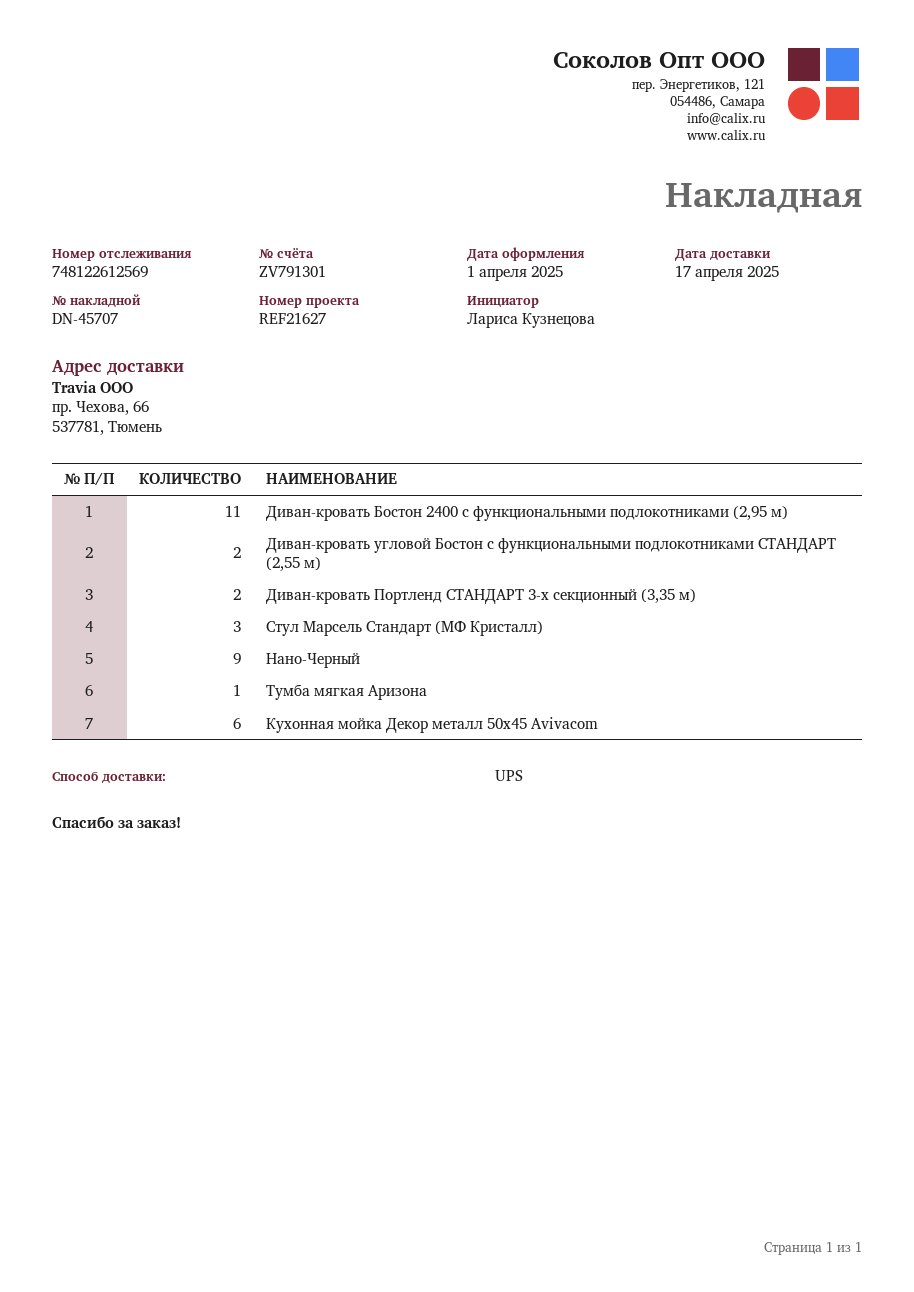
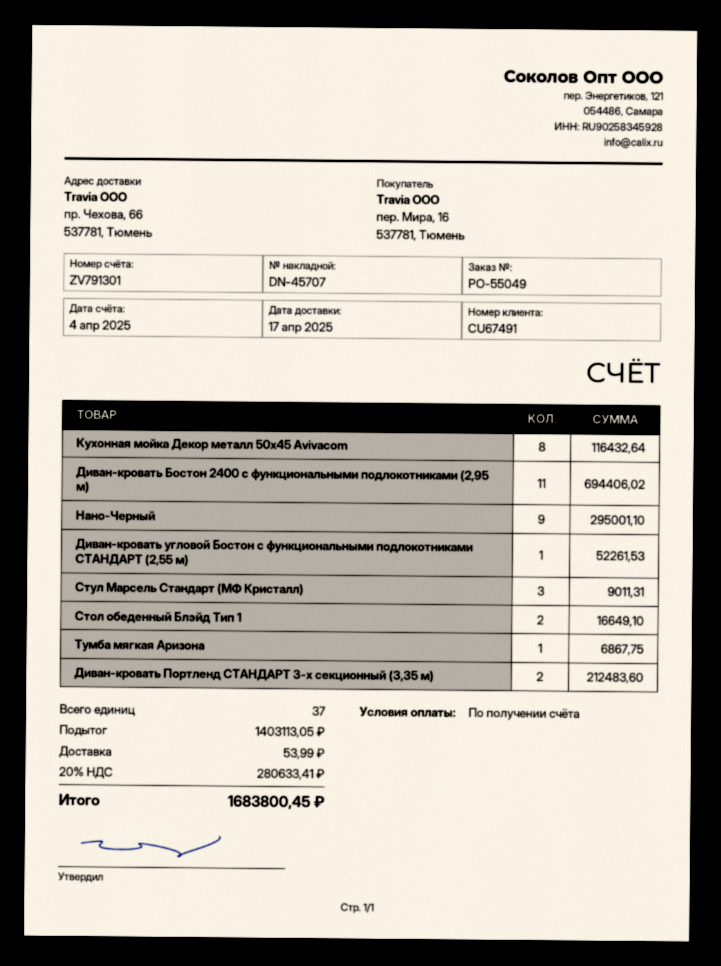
Диван-кровать угловой Бостон с функциональными подлокотниками СТАНДАРТ (2,55 м): 2 -> 1
Кухонная мойка Декор металл 50х45 Avivacom: 6 -> 8
Стол обеденный Блэйд Тип 1: none -> 2

